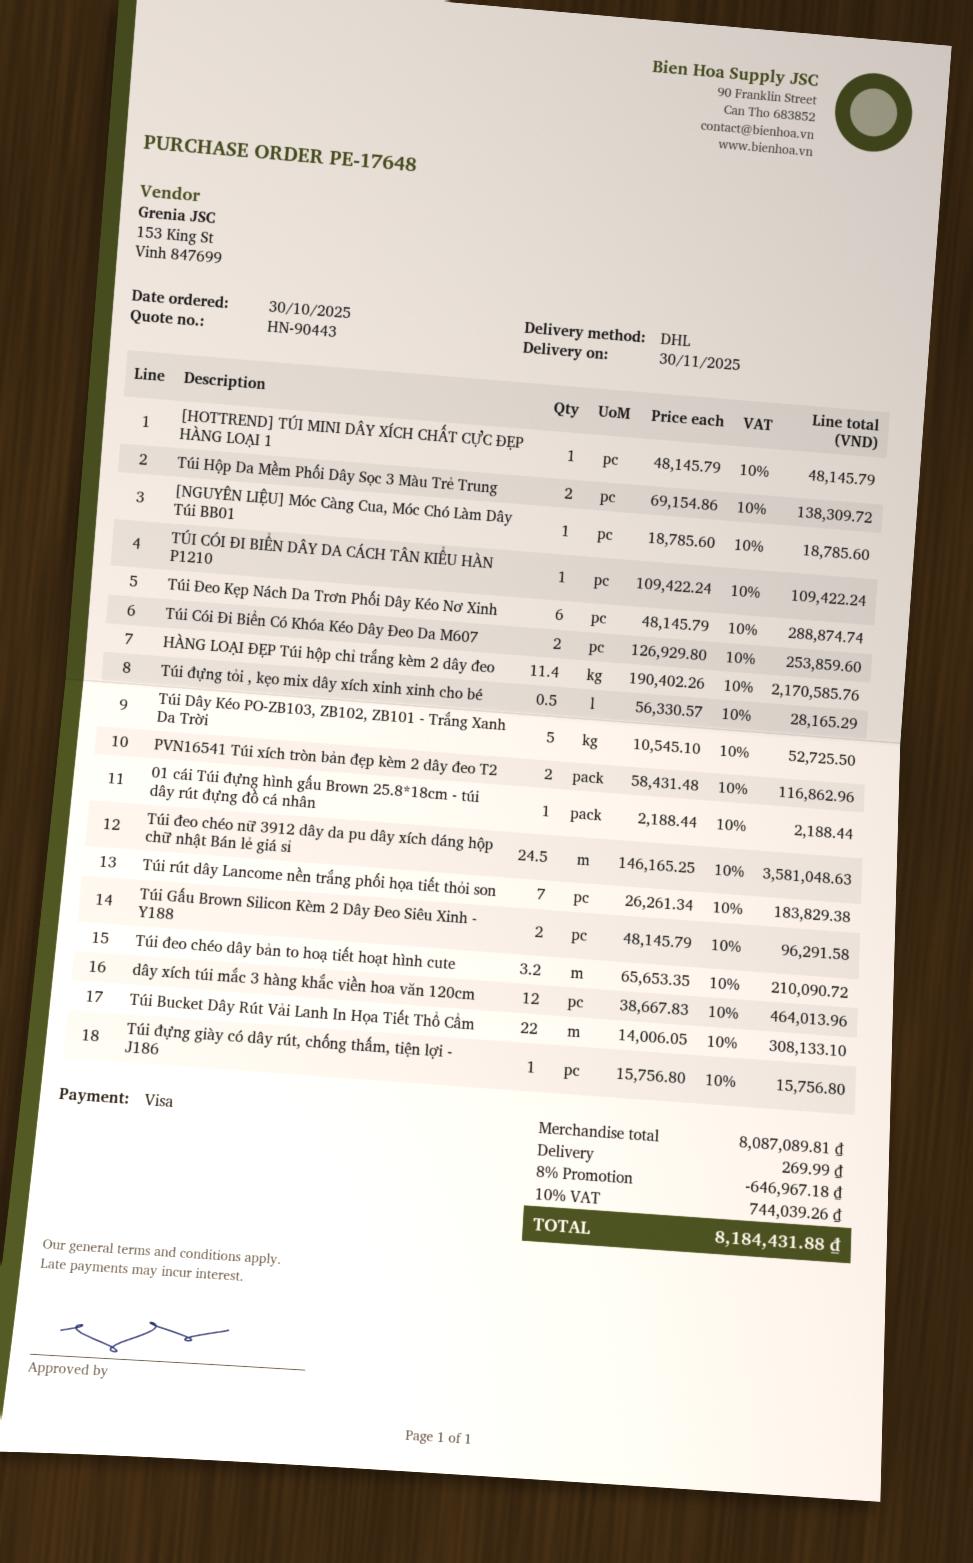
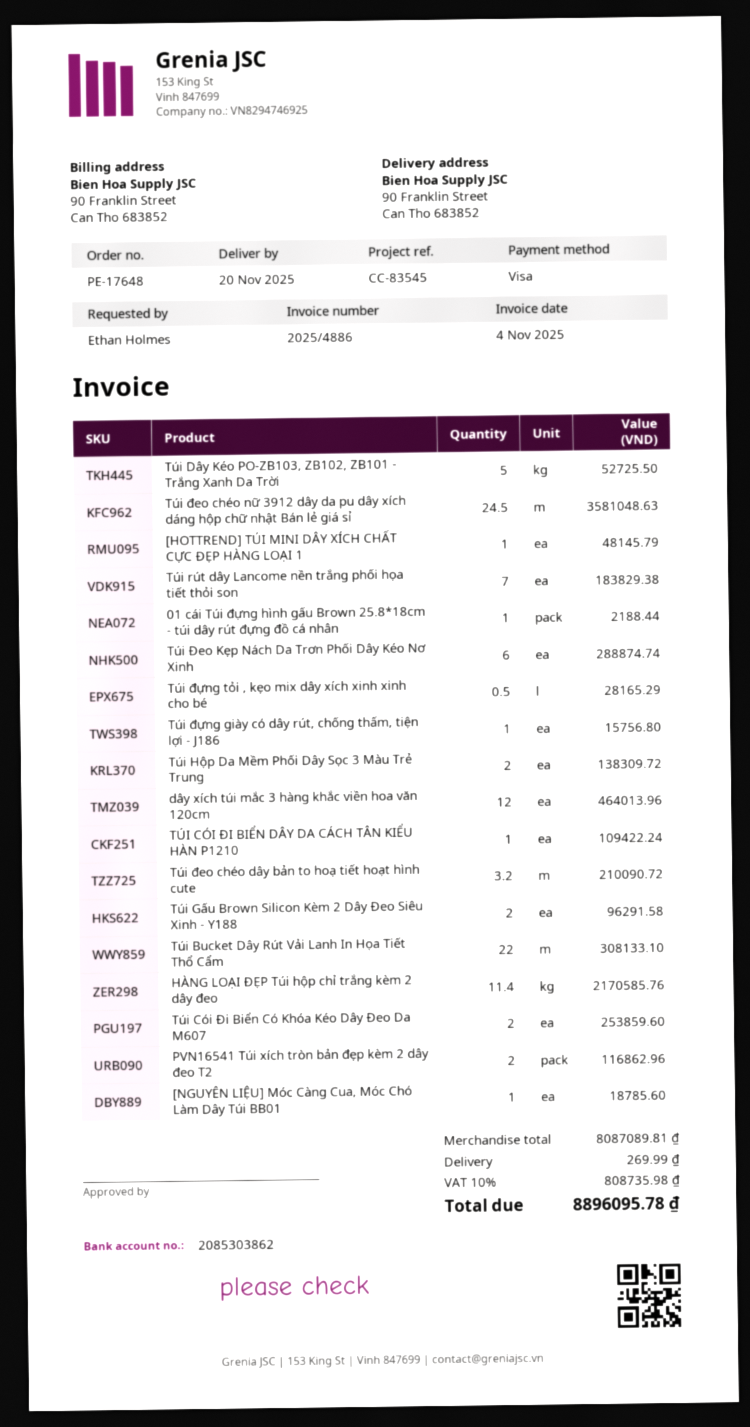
delivery date: 2025-11-30 -> 2025-11-20
discount: 8% = 646967.18 -> none
tax: 10% = 744039.26 -> 10% = 808735.98
total: 8184431.88 -> 8896095.78

